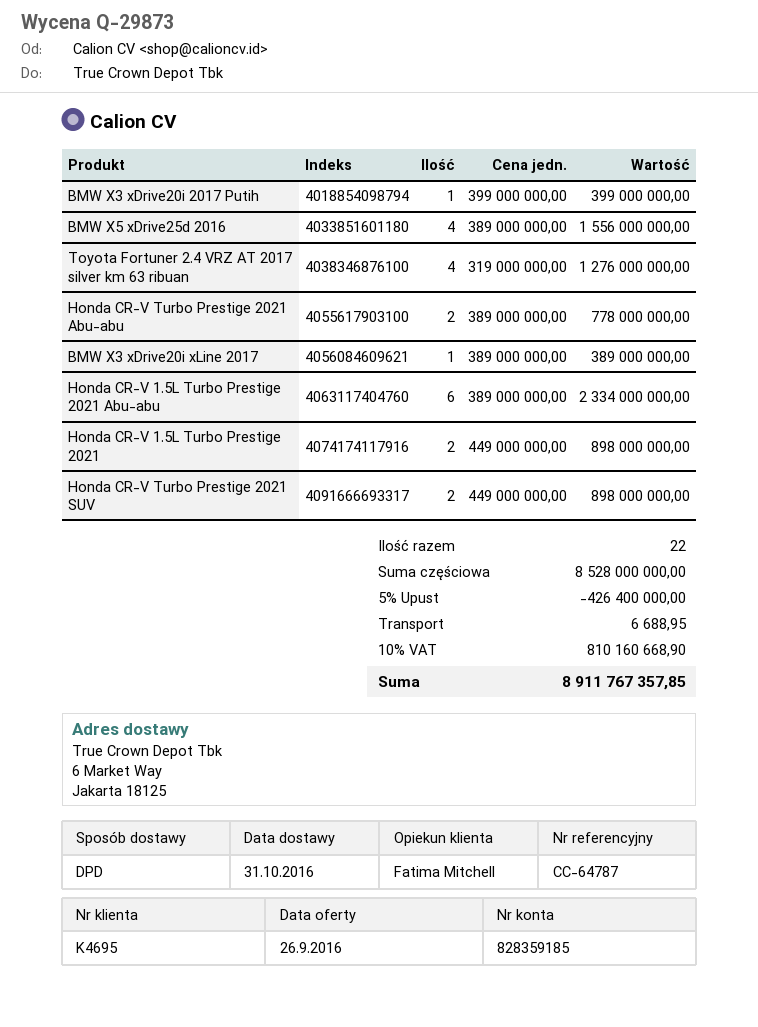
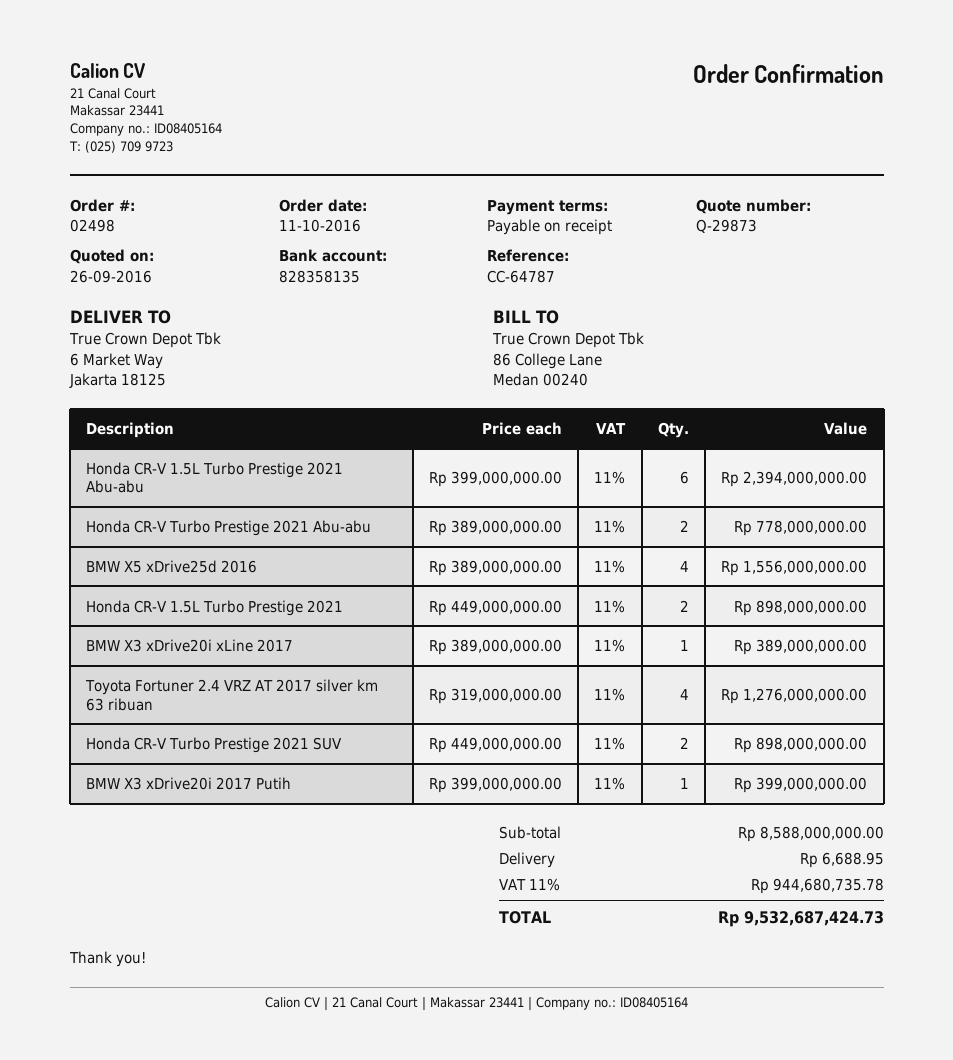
bank account: 828359185 -> 828358135
Honda CR-V 1.5L Turbo Prestige 2021 Abu-abu: 6 x 389000000.00 = 2334000000.00 -> 6 x 399000000.00 = 2394000000.00
subtotal: 8528000000.00 -> 8588000000.00
discount: 5% = 426400000.00 -> none
tax: 10% = 810160668.90 -> 11% = 944680735.78
total: 8911767357.85 -> 9532687424.73

